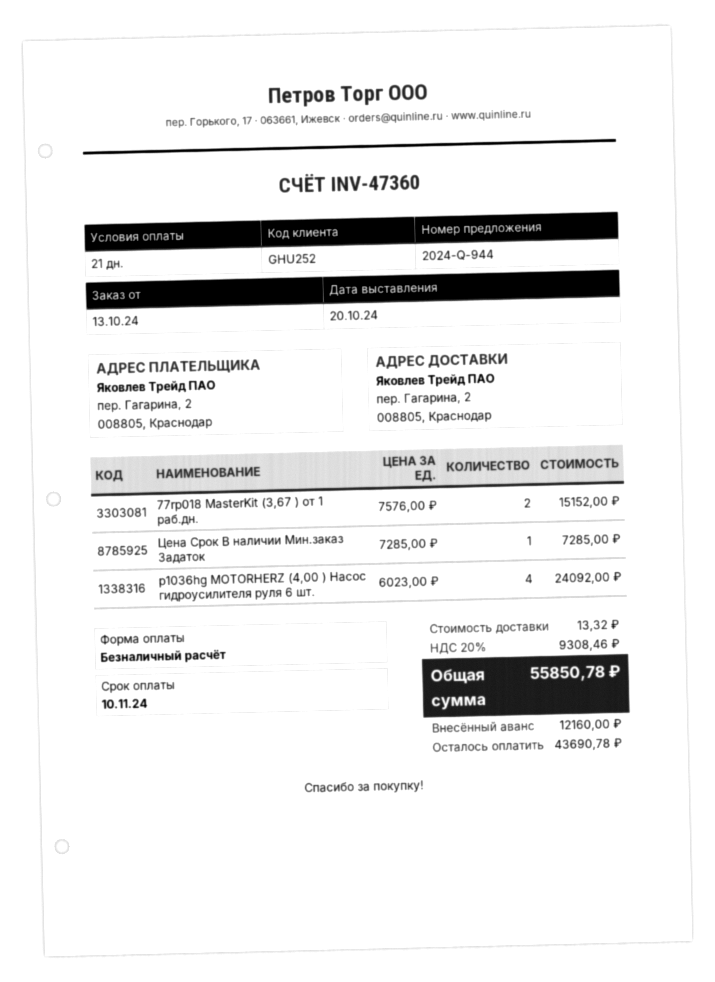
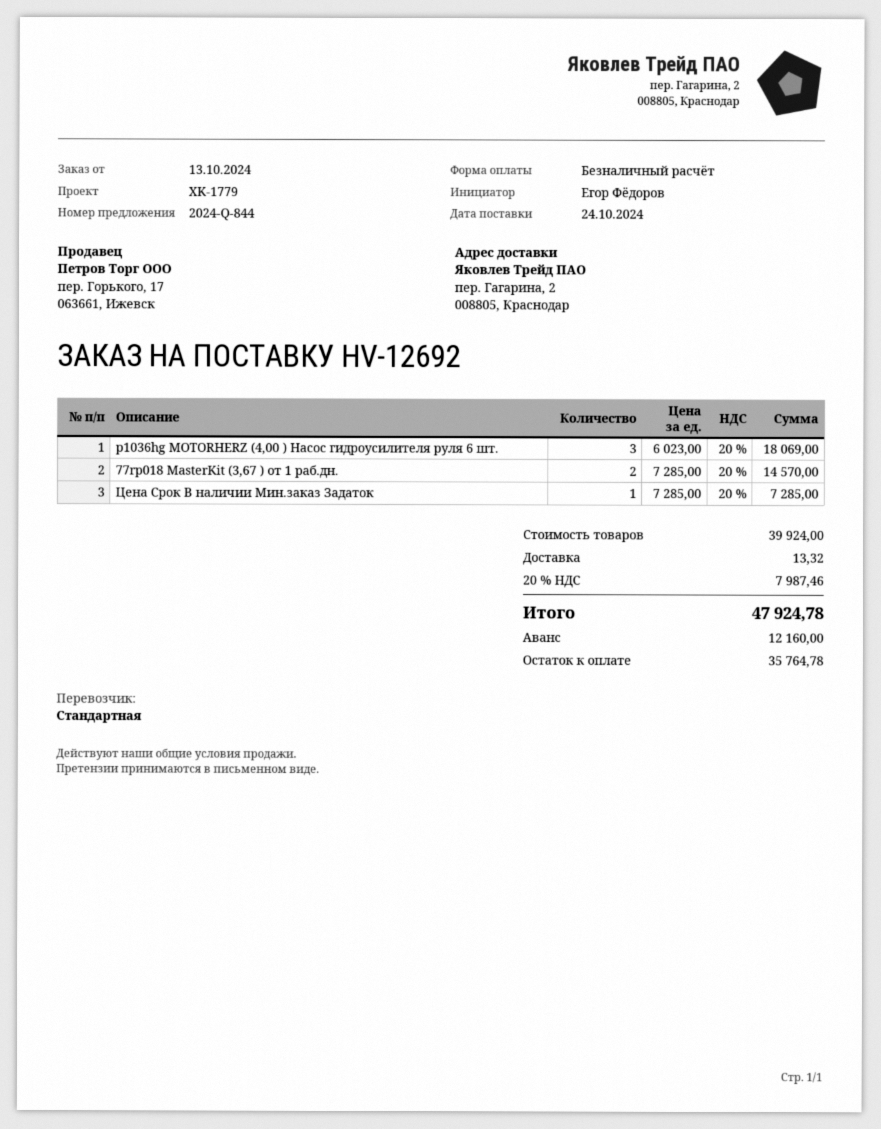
quote number: 2024-Q-944 -> 2024-Q-844
77rp018 MasterKit (3,67 ) от 1 раб.дн.: 2 x 7576.00 = 15152.00 -> 2 x 7285.00 = 14570.00
p1036hg MOTORHERZ (4,00 ) Насос гидроусилителя руля 6 шт.: 4 x 6023.00 = 24092.00 -> 3 x 6023.00 = 18069.00
tax: 20% = 9308.46 -> 20% = 7987.46
total: 55850.78 -> 47924.78
balance: 43690.78 -> 35764.78

